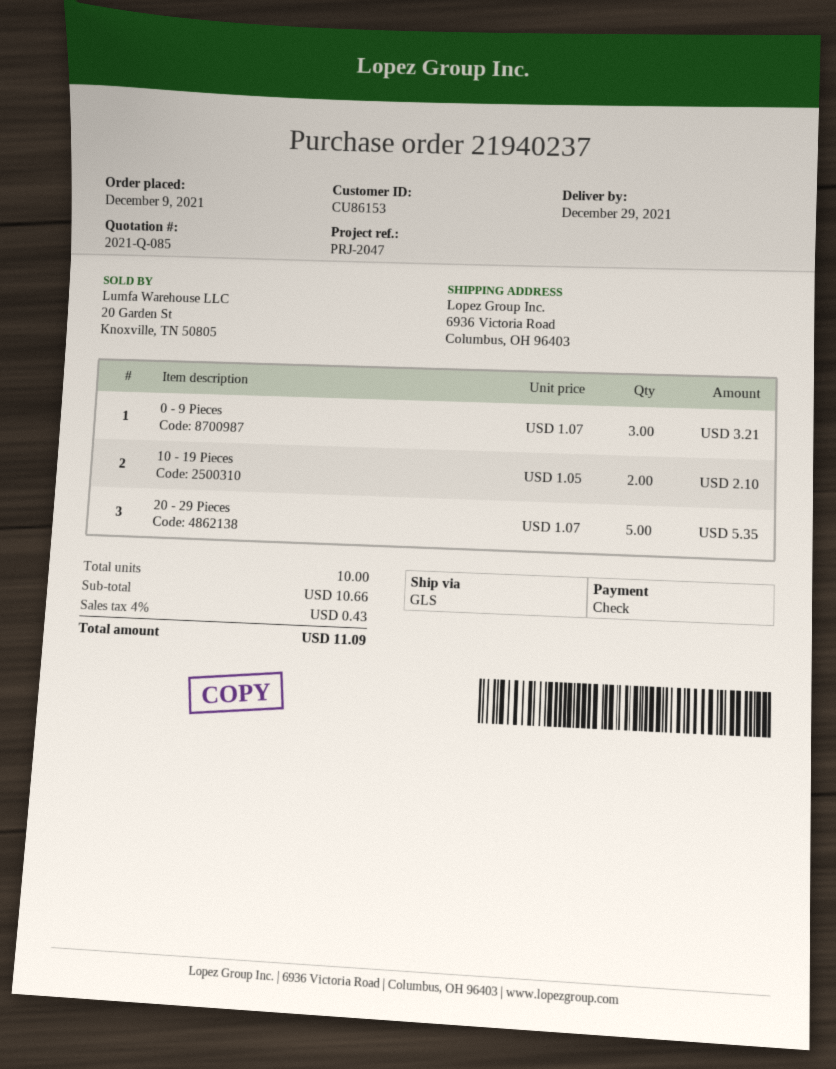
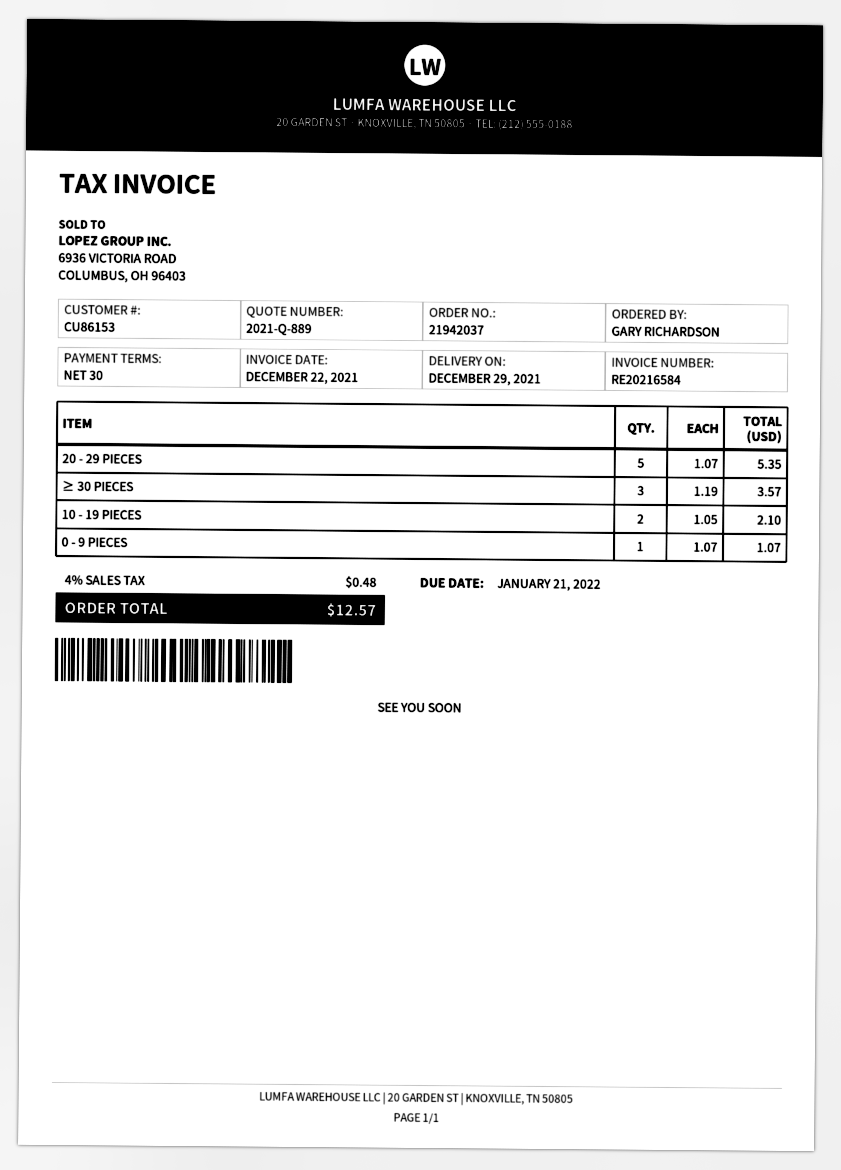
quote number: 2021-Q-085 -> 2021-Q-889
order number: 21940237 -> 21942037
0 - 9 Pieces: 3 x 1.07 = 3.21 -> 1 x 1.07 = 1.07
≥ 30 PIECES: none -> 3 x 1.19 = 3.57
tax: 4% = 0.43 -> 4% = 0.48
total: 11.09 -> 12.57

